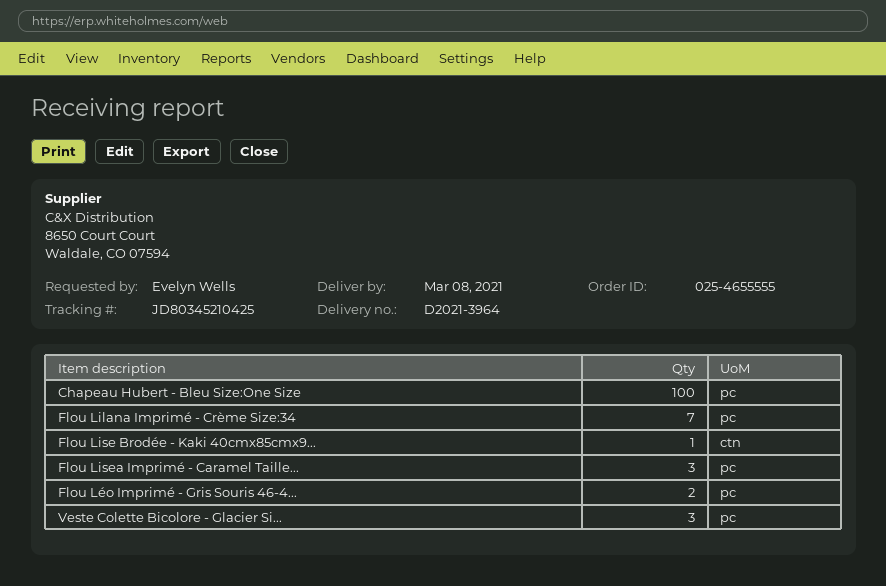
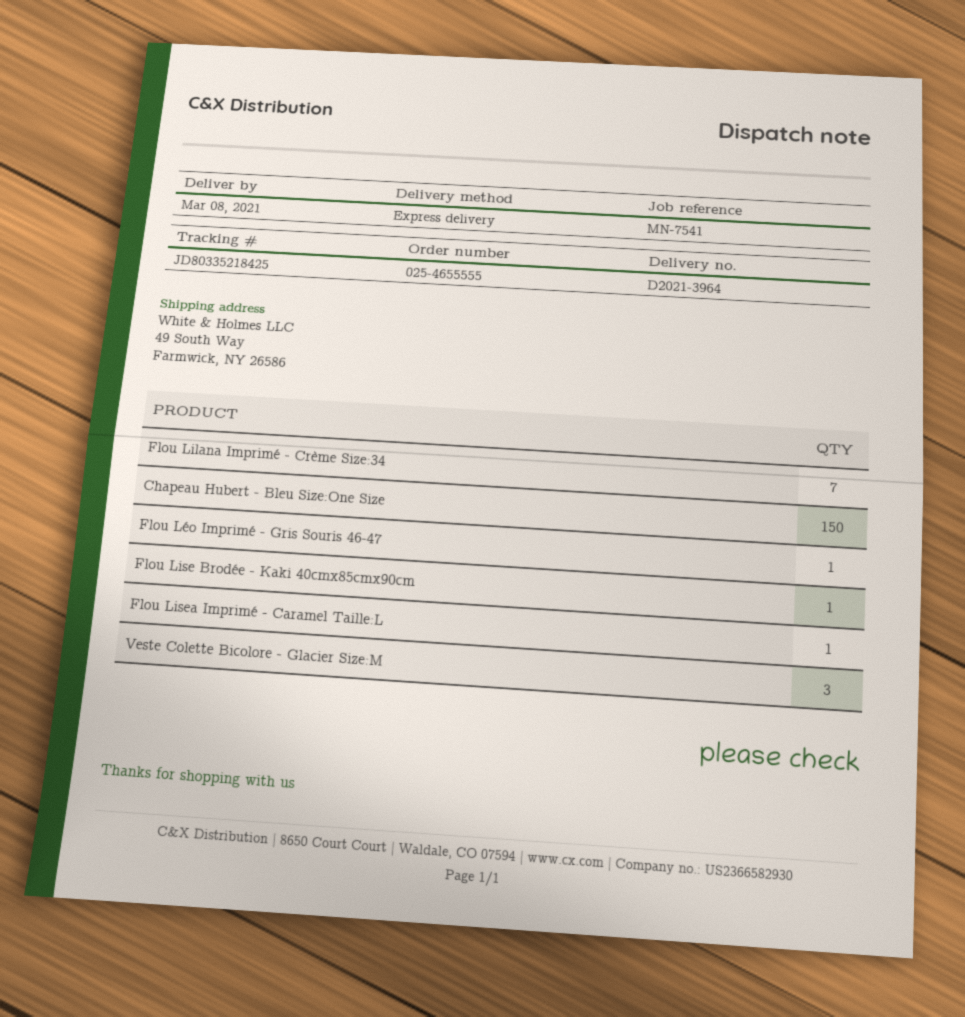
tracking number: JD80345210425 -> JD80335218425
Chapeau Hubert - Bleu Size:One Size: 100 -> 150
Flou Lisea Imprimé - Caramel Taille...: 3 -> 1
Flou Léo Imprimé - Gris Souris 46-4...: 2 -> 1

